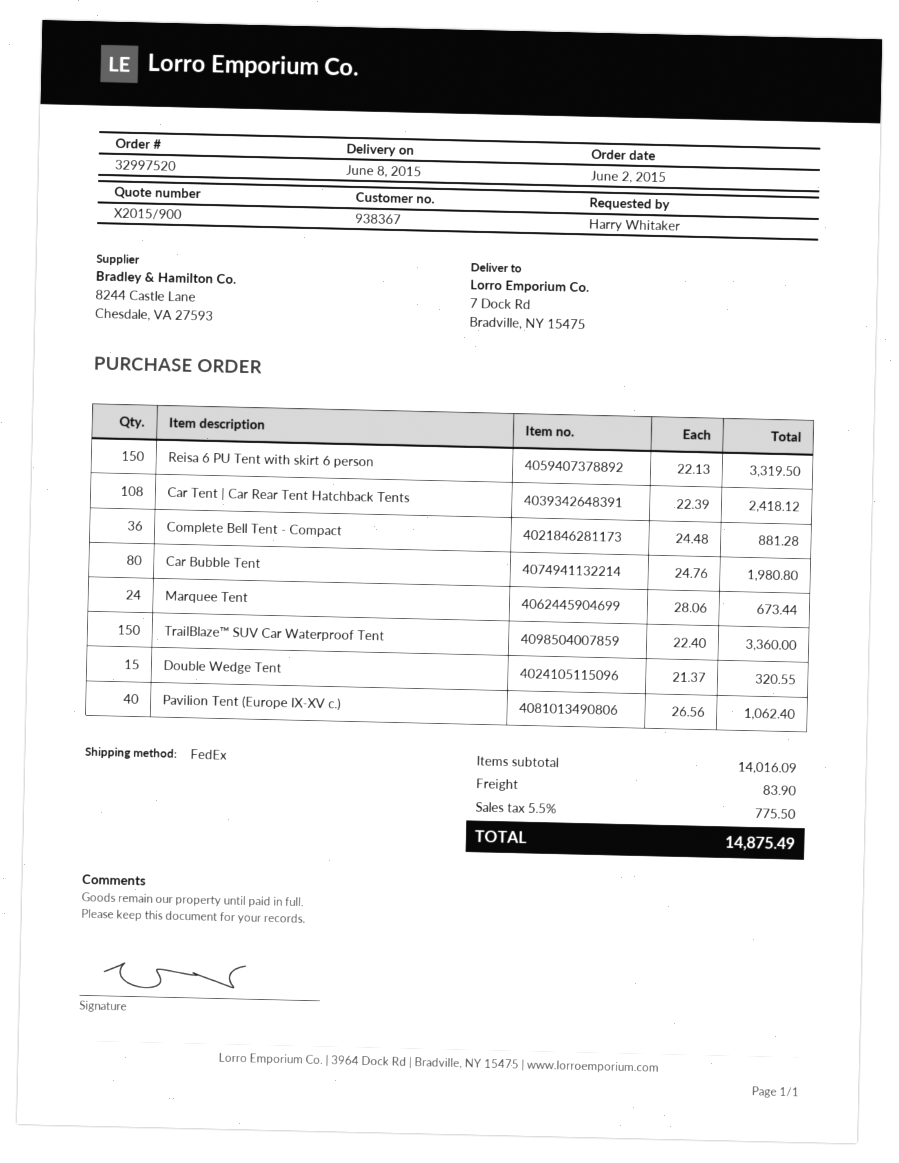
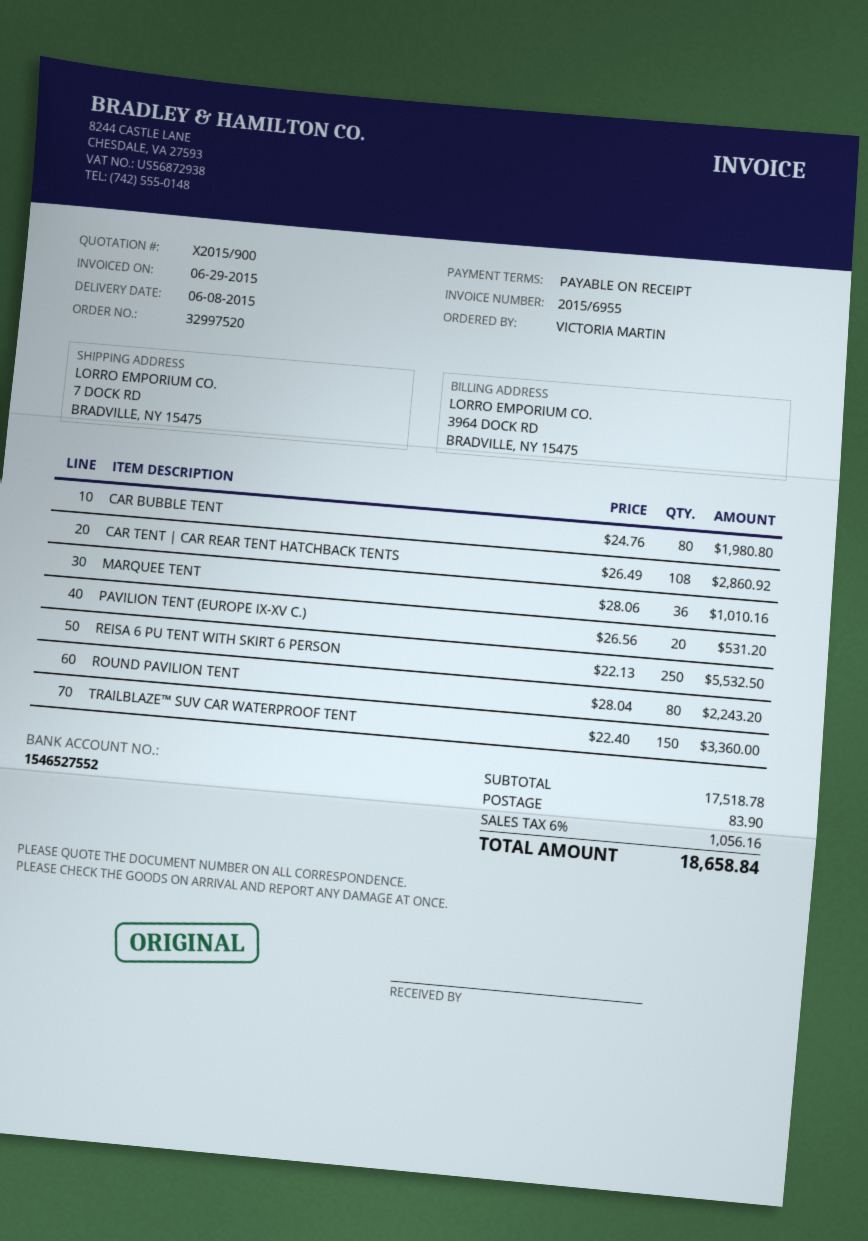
ordered by: Harry Whitaker -> VICTORIA MARTIN
Reisa 6 PU Tent with skirt 6 person: 150 x 22.13 = 3319.50 -> 250 x 22.13 = 5532.50
Car Tent | Car Rear Tent Hatchback Tents: 108 x 22.39 = 2418.12 -> 108 x 26.49 = 2860.92
Complete Bell Tent - Compact: 36 x 24.48 = 881.28 -> none
Marquee Tent: 24 x 28.06 = 673.44 -> 36 x 28.06 = 1010.16
Double Wedge Tent: 15 x 21.37 = 320.55 -> none
Pavilion Tent (Europe IX-XV c.): 40 x 26.56 = 1062.40 -> 20 x 26.56 = 531.20
ROUND PAVILION TENT: none -> 80 x 28.04 = 2243.20
subtotal: 14016.09 -> 17518.78
tax: 5.5% = 775.50 -> 6% = 1056.16
total: 14875.49 -> 18658.84

